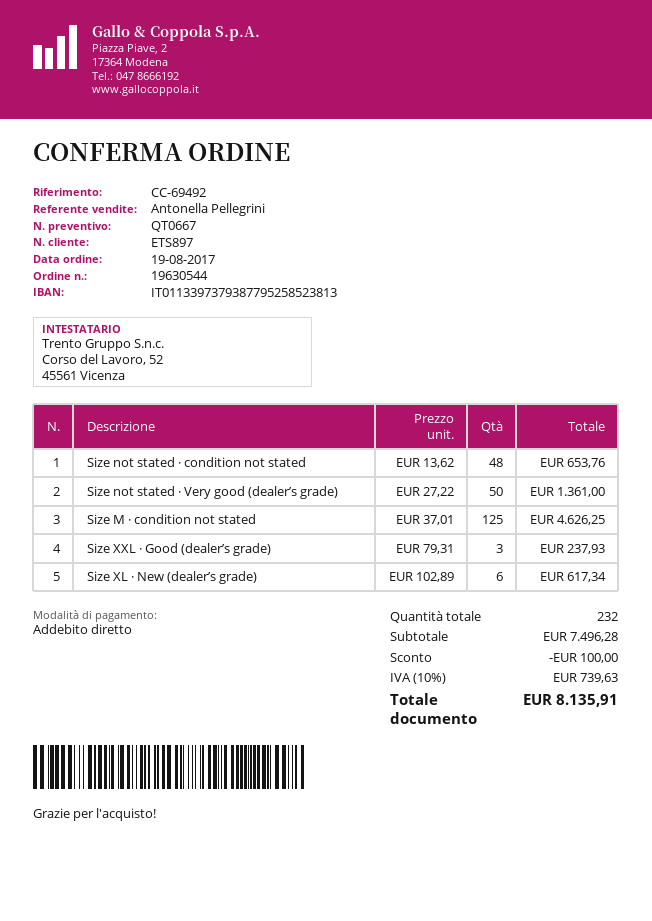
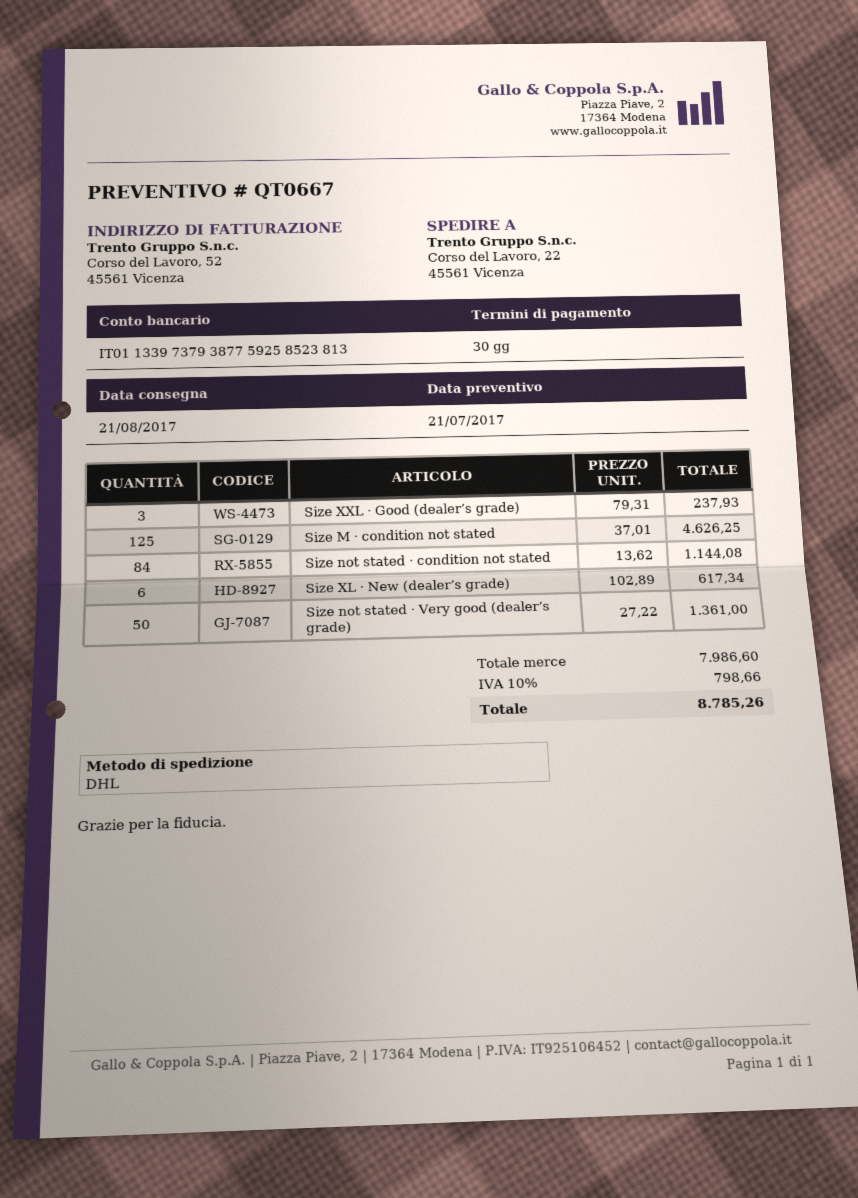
bank account: IT0113397379387795258523813 -> IT0113397379387759258523813
Size not stated · condition not stated: 48 x 13.62 = 653.76 -> 84 x 13.62 = 1144.08
subtotal: 7496.28 -> 7986.60
discount: 100.00 -> none
tax: 10% = 739.63 -> 10% = 798.66
total: 8135.91 -> 8785.26

